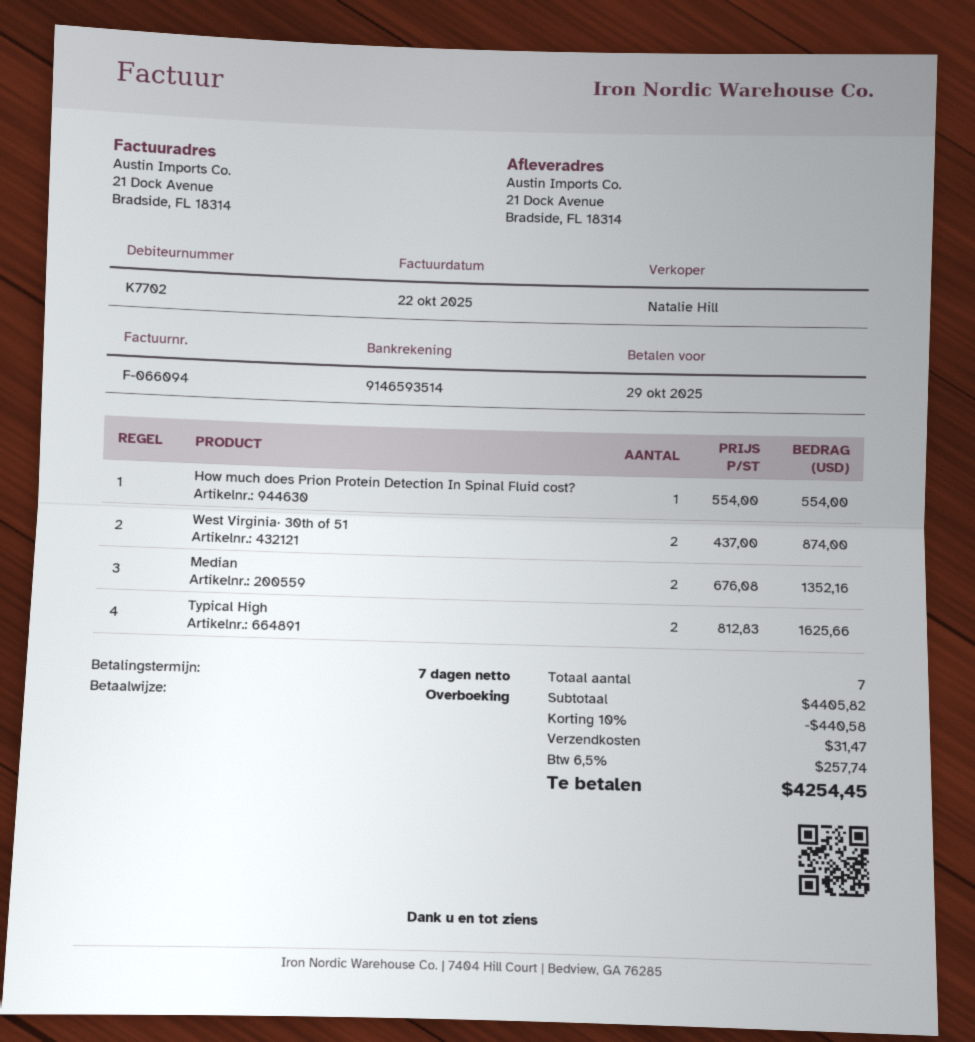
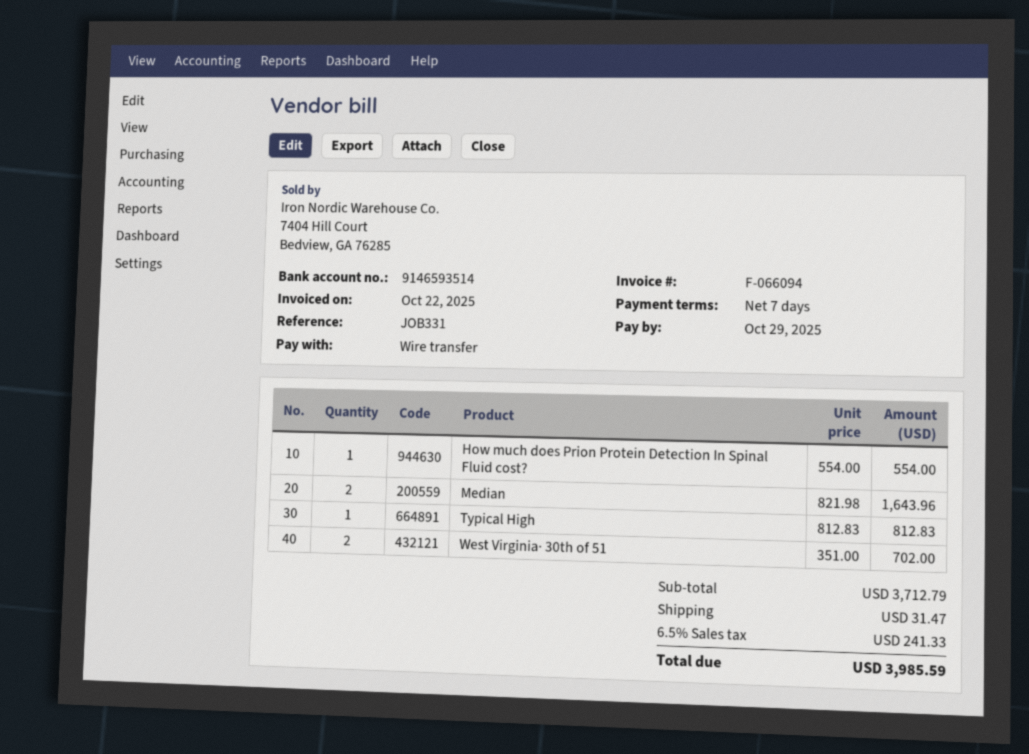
West Virginia· 30th of 51: 2 x 437.00 = 874.00 -> 2 x 351.00 = 702.00
Median: 2 x 676.08 = 1352.16 -> 2 x 821.98 = 1643.96
Typical High: 2 x 812.83 = 1625.66 -> 1 x 812.83 = 812.83
subtotal: 4405.82 -> 3712.79
discount: 10% = 440.58 -> none
tax: 6.5% = 257.74 -> 6.5% = 241.33
total: 4254.45 -> 3985.59

